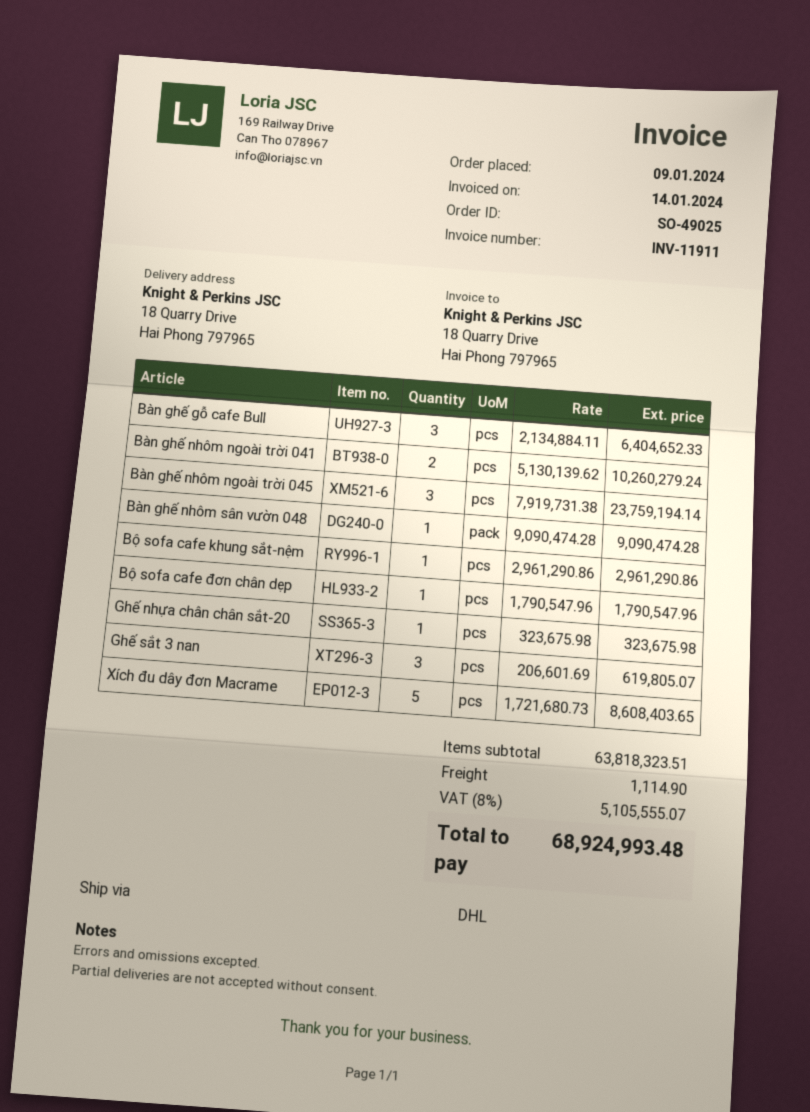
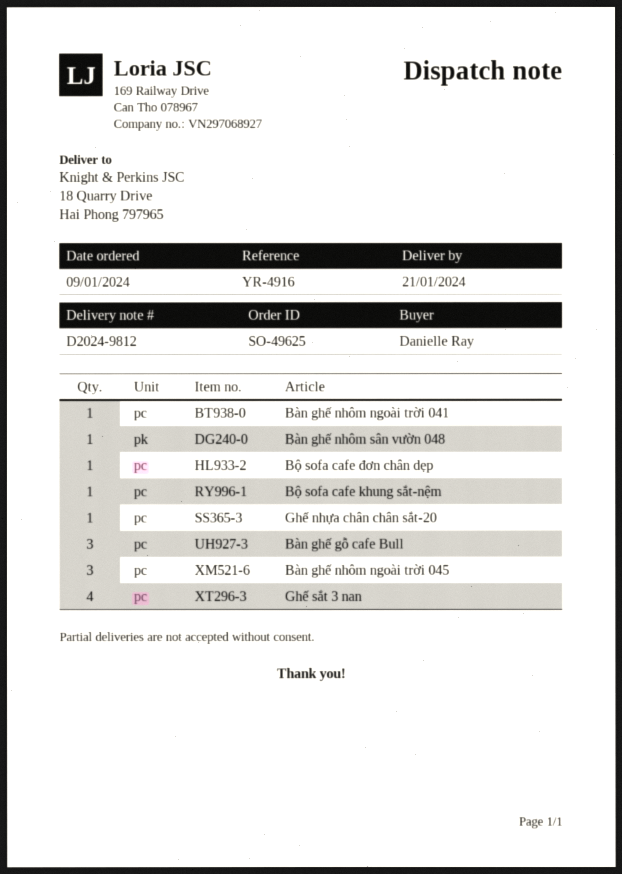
order number: SO-49025 -> SO-49625
Bàn ghế nhôm ngoài trời 041: 2 -> 1
Ghế sắt 3 nan: 3 -> 4
Xích đu dây đơn Macrame: 5 -> none

